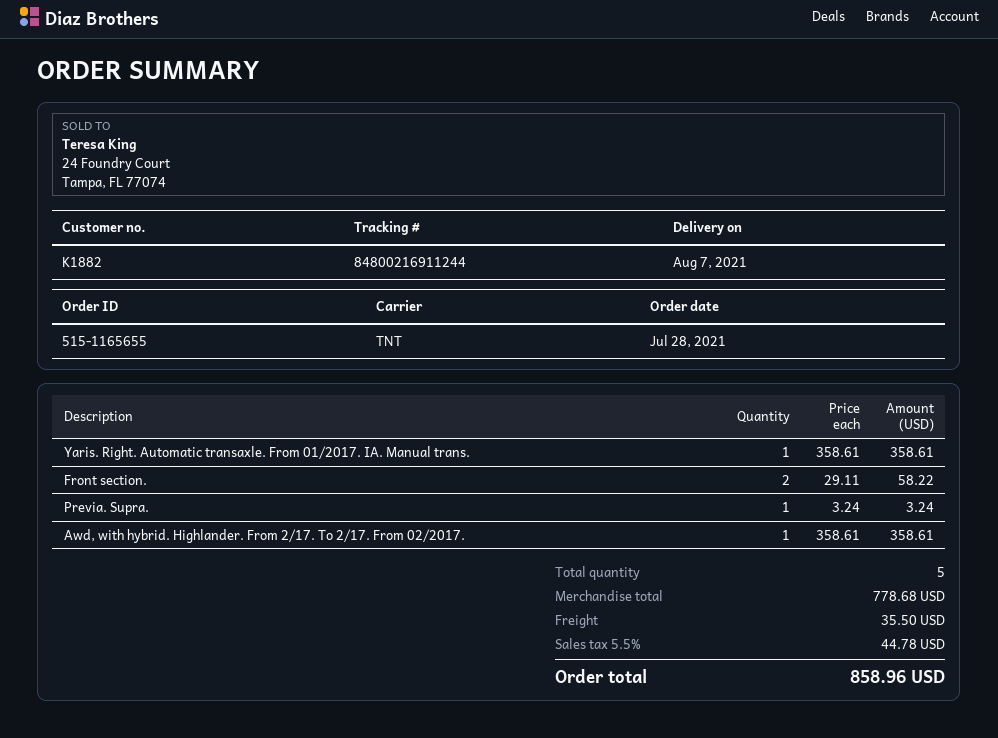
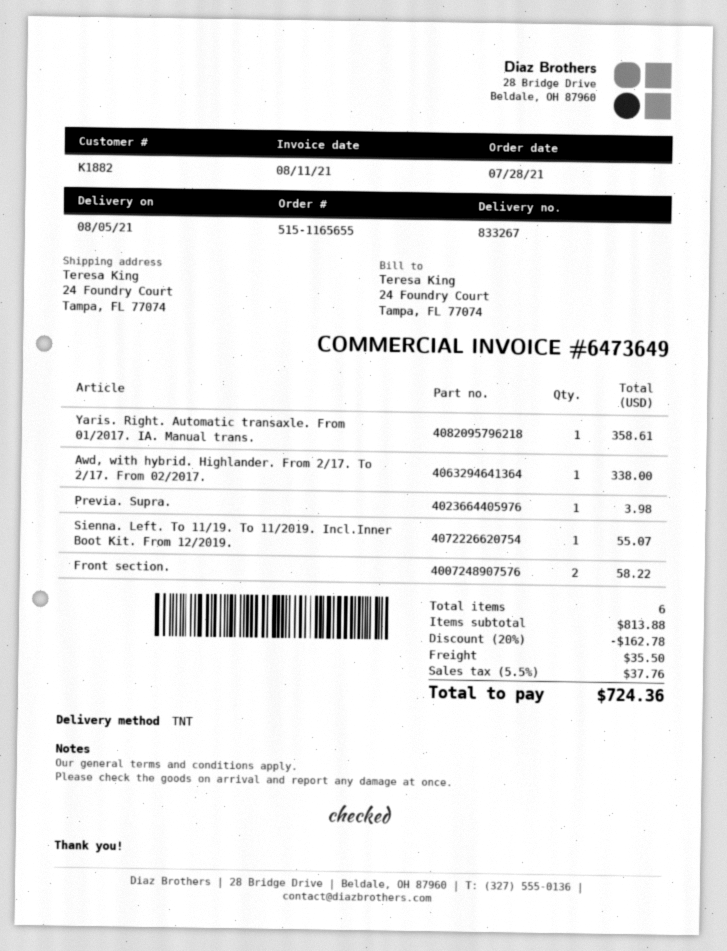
delivery date: 2021-08-07 -> 2021-08-05
Previa. Supra.: 1 for 3.24 -> 1 for 3.98
Awd, with hybrid. Highlander. From 2/17. To 2/17. From 02/2017.: 1 for 358.61 -> 1 for 338.00
Sienna. Left. To 11/19. To 11/2019. Incl.Inner Boot Kit. From 12/2019.: none -> 1 for 55.07
total quantity: 5 -> 6
subtotal: 778.68 -> 813.88
discount: none -> 20% = 162.78
tax: 5.5% = 44.78 -> 5.5% = 37.76
total: 858.96 -> 724.36

